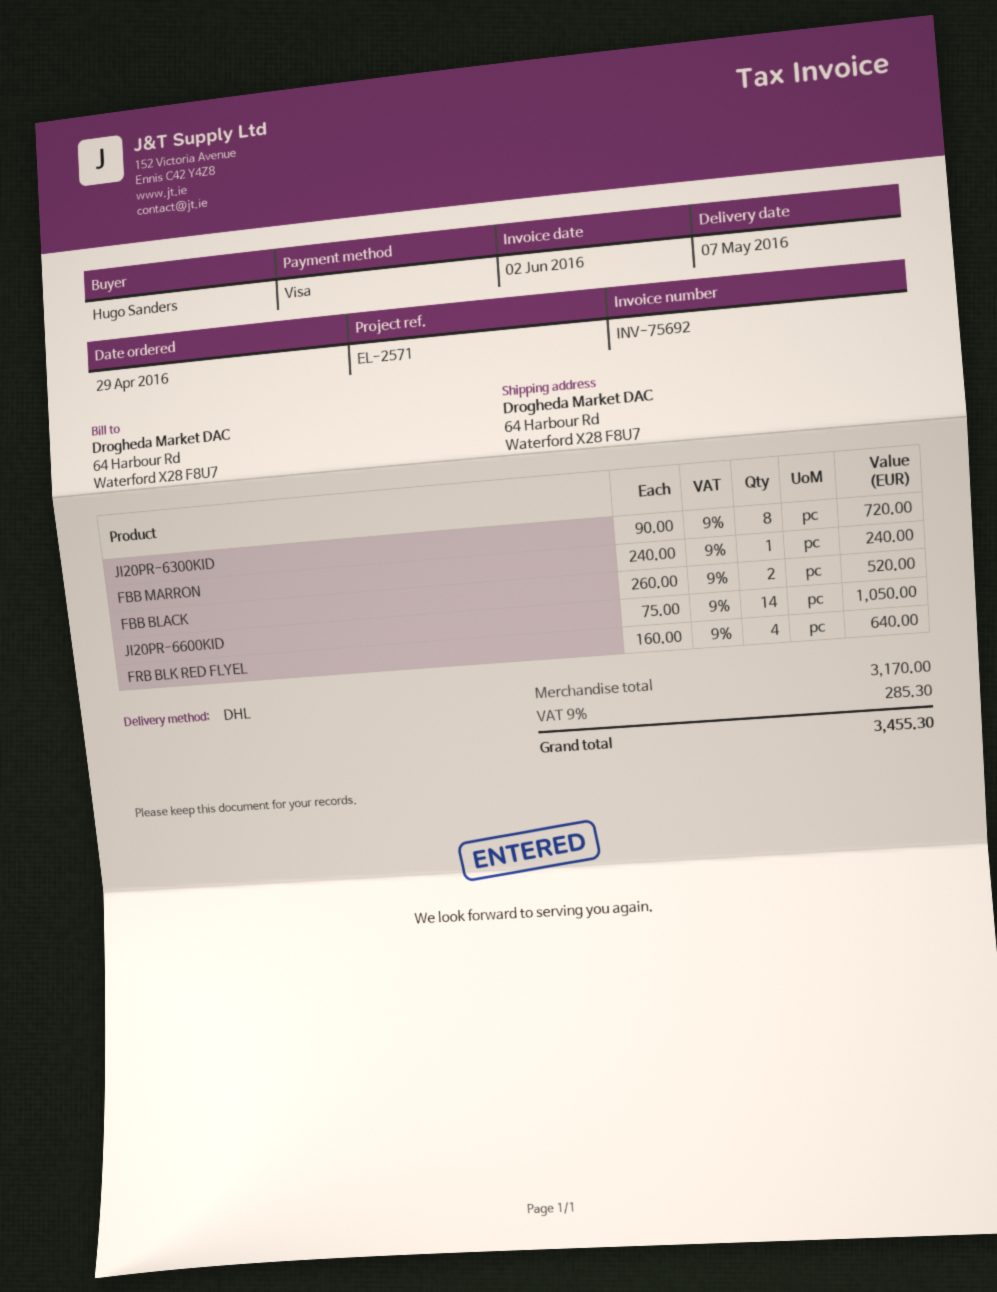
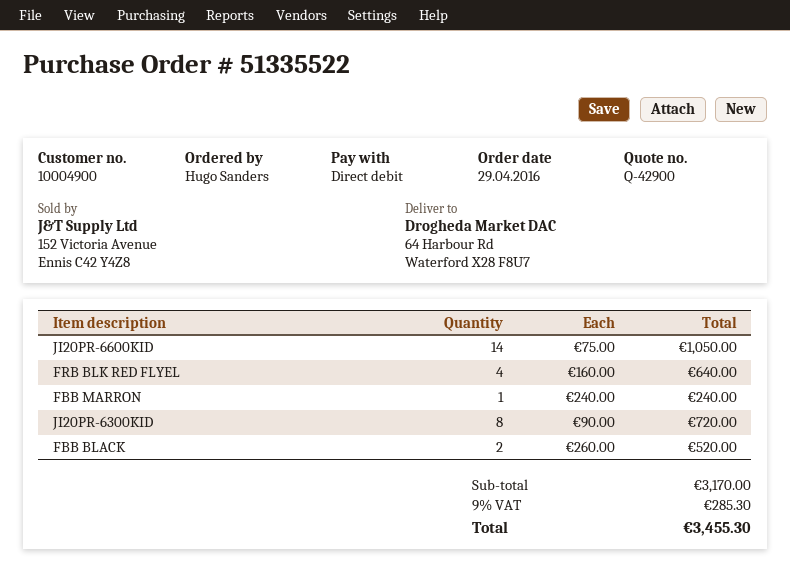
payment method: Visa -> direct debit

